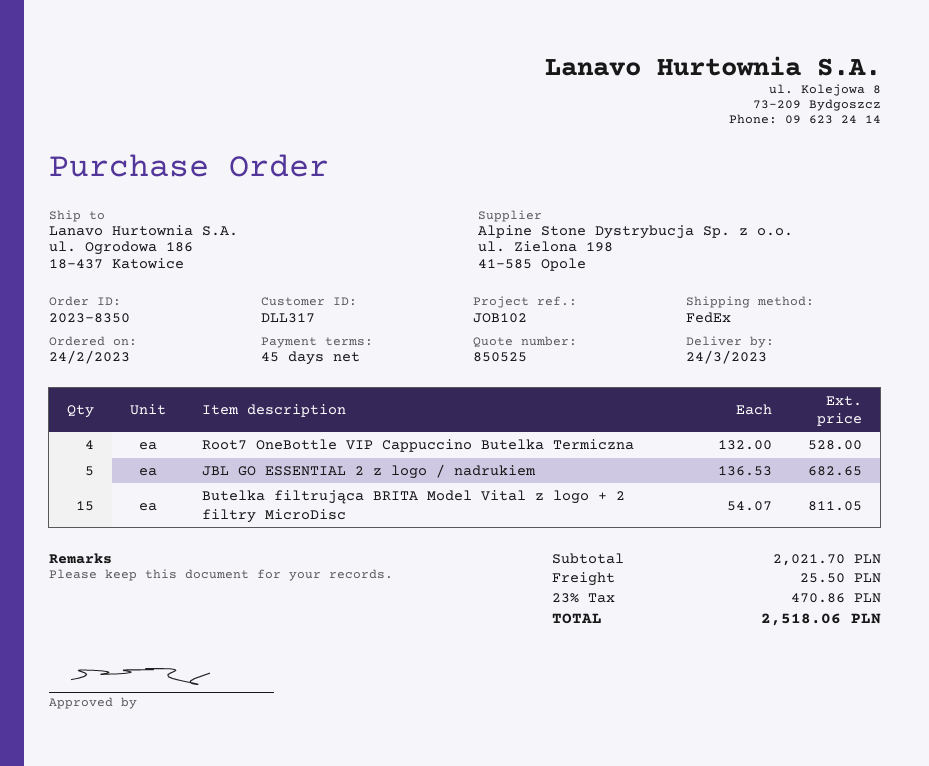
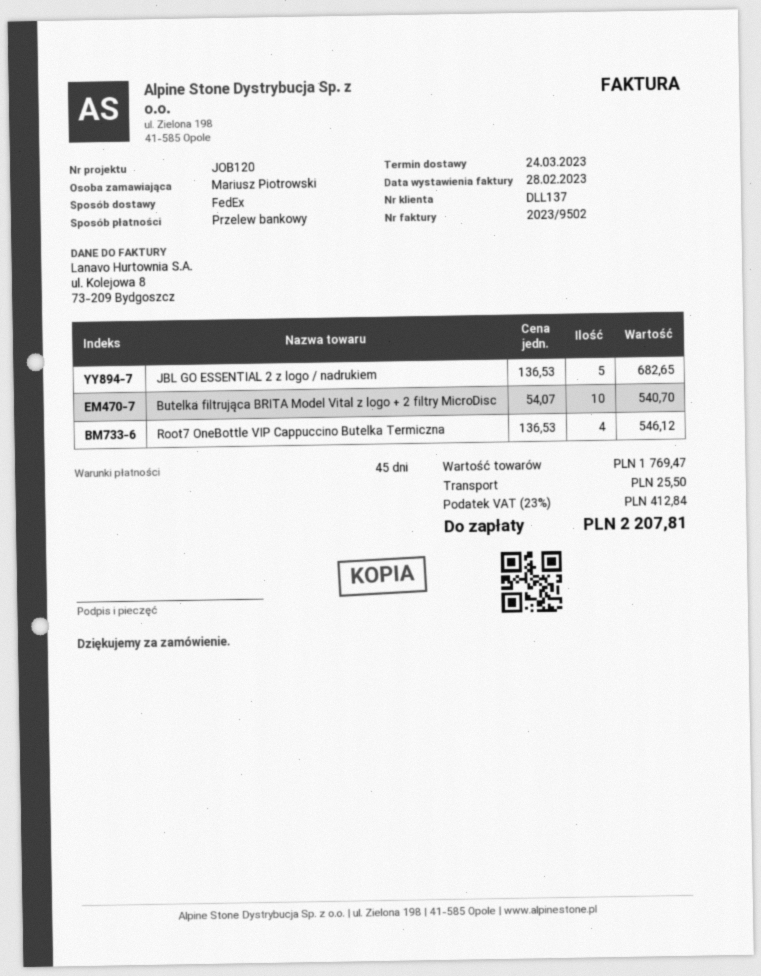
customer number: DLL317 -> DLL137
reference: JOB102 -> JOB120
Root7 OneBottle VIP Cappuccino Butelka Termiczna: 4 x 132.00 = 528.00 -> 4 x 136.53 = 546.12
Butelka filtrująca BRITA Model Vital z logo + 2 filtry MicroDisc: 15 x 54.07 = 811.05 -> 10 x 54.07 = 540.70
subtotal: 2021.70 -> 1769.47
tax: 23% = 470.86 -> 23% = 412.84
total: 2518.06 -> 2207.81

